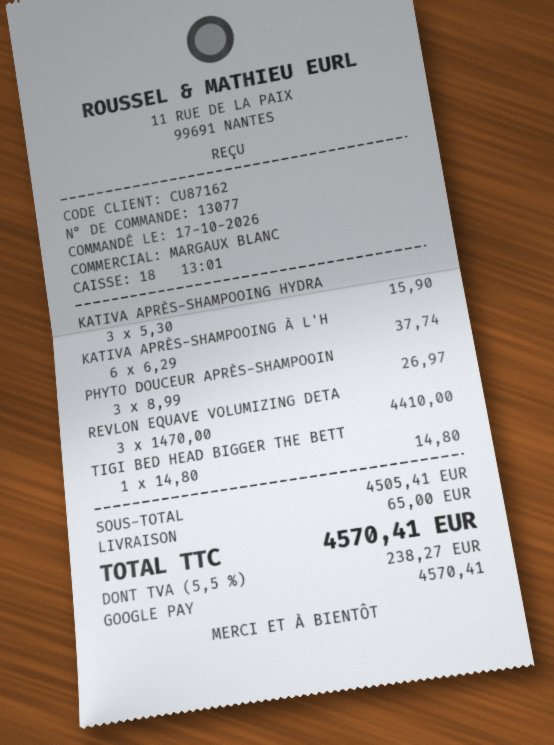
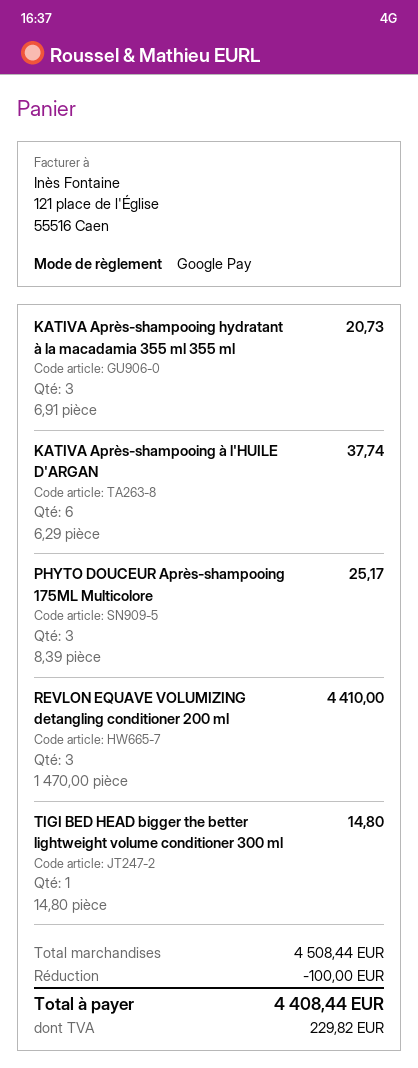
KATIVA APRÈS-SHAMPOOING HYDRA: 3 x 5.30 = 15.90 -> 3 x 6.91 = 20.73
PHYTO DOUCEUR APRÈS-SHAMPOOIN: 3 x 8.99 = 26.97 -> 3 x 8.39 = 25.17
subtotal: 4505.41 -> 4508.44
discount: none -> 100.00
shipping: 65.00 -> none
tax: 238.27 -> 229.82
total: 4570.41 -> 4408.44

